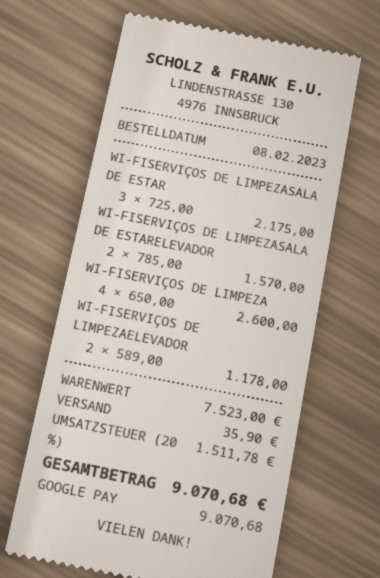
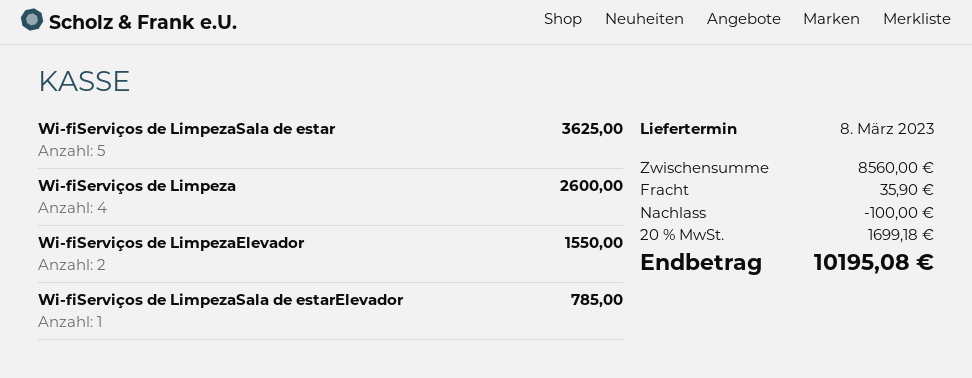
WI-FISERVIÇOS DE LIMPEZASALA DE ESTAR: 3 for 2175.00 -> 5 for 3625.00
WI-FISERVIÇOS DE LIMPEZASALA DE ESTARELEVADOR: 2 for 1570.00 -> 1 for 785.00
WI-FISERVIÇOS DE LIMPEZAELEVADOR: 2 for 1178.00 -> 2 for 1550.00
subtotal: 7523.00 -> 8560.00
discount: none -> 100.00
tax: 20% = 1511.78 -> 20% = 1699.18
total: 9070.68 -> 10195.08

